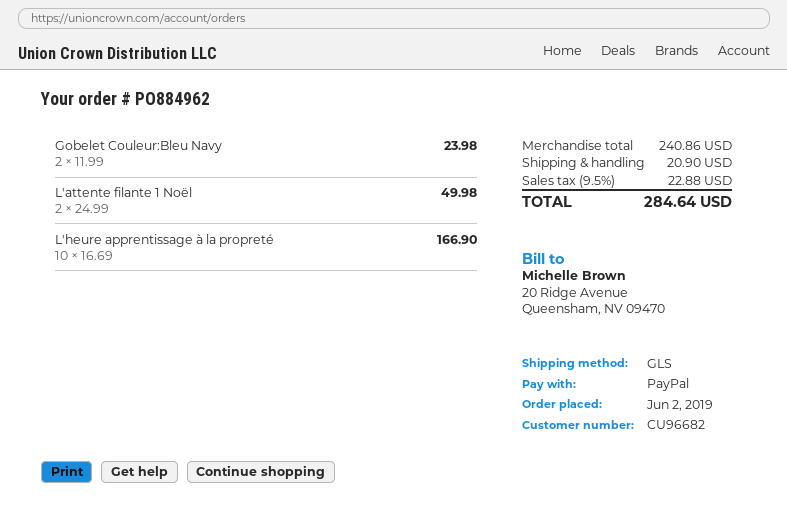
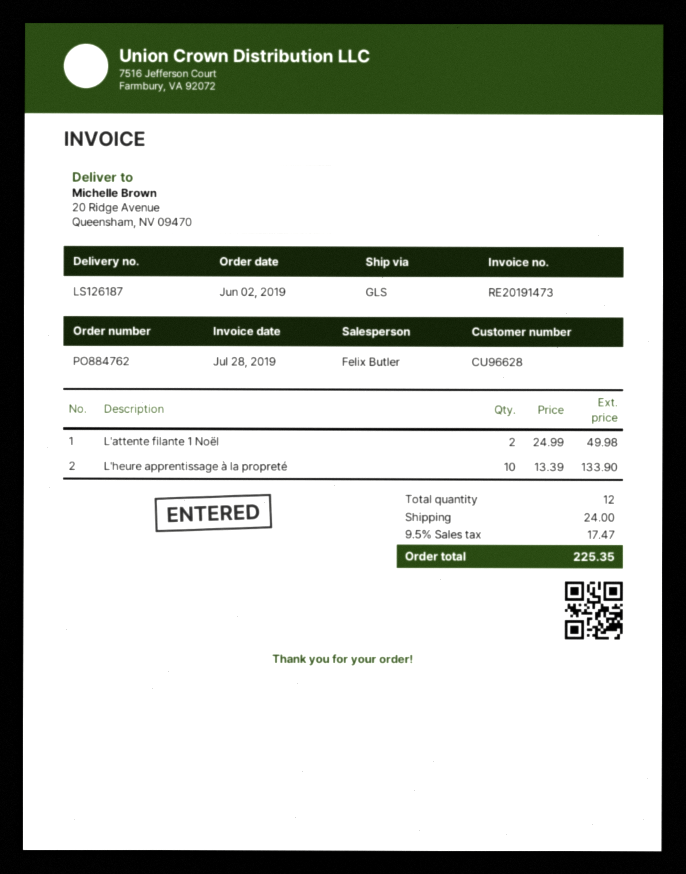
order number: PO884962 -> PO884762
customer number: CU96682 -> CU96628
Gobelet Couleur:Bleu Navy: 2 x 11.99 = 23.98 -> none
L'heure apprentissage à la propreté: 10 x 16.69 = 166.90 -> 10 x 13.39 = 133.90
shipping: 20.90 -> 24.00
tax: 9.5% = 22.88 -> 9.5% = 17.47
total: 284.64 -> 225.35

